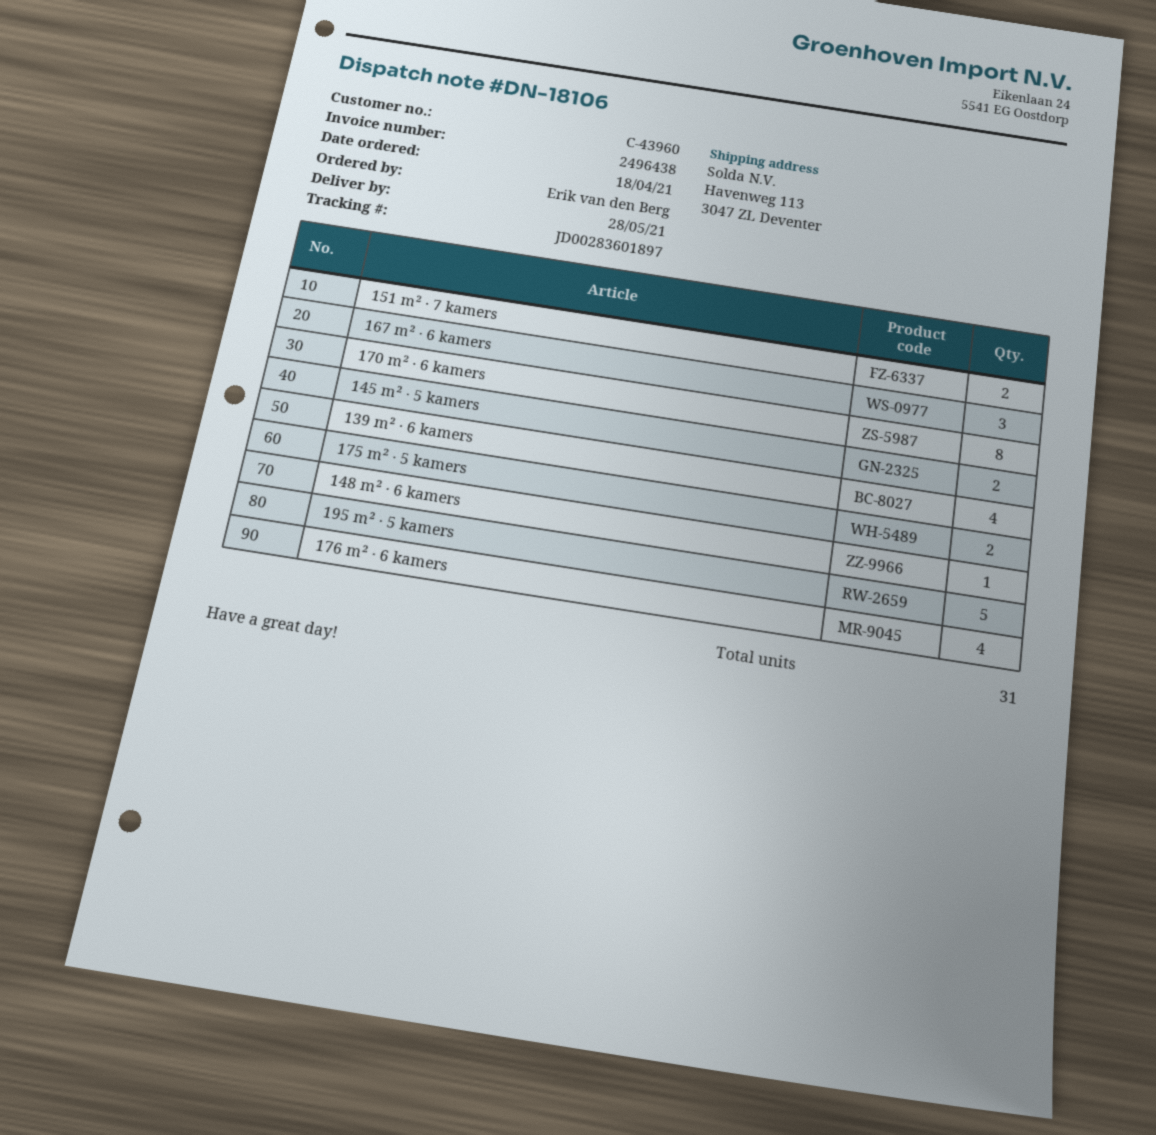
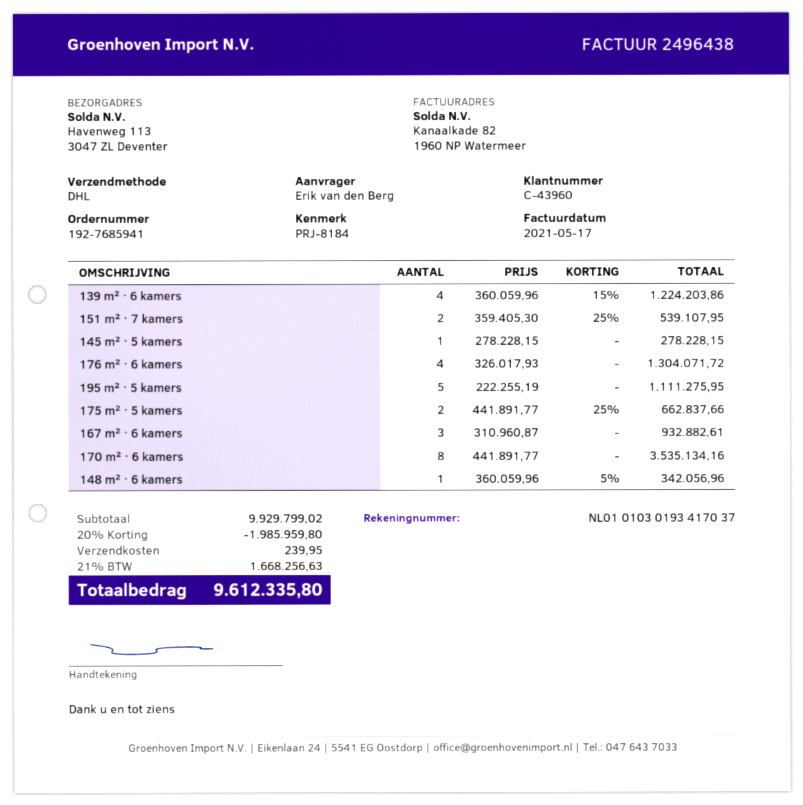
145 m² · 5 kamers: 2 -> 1

